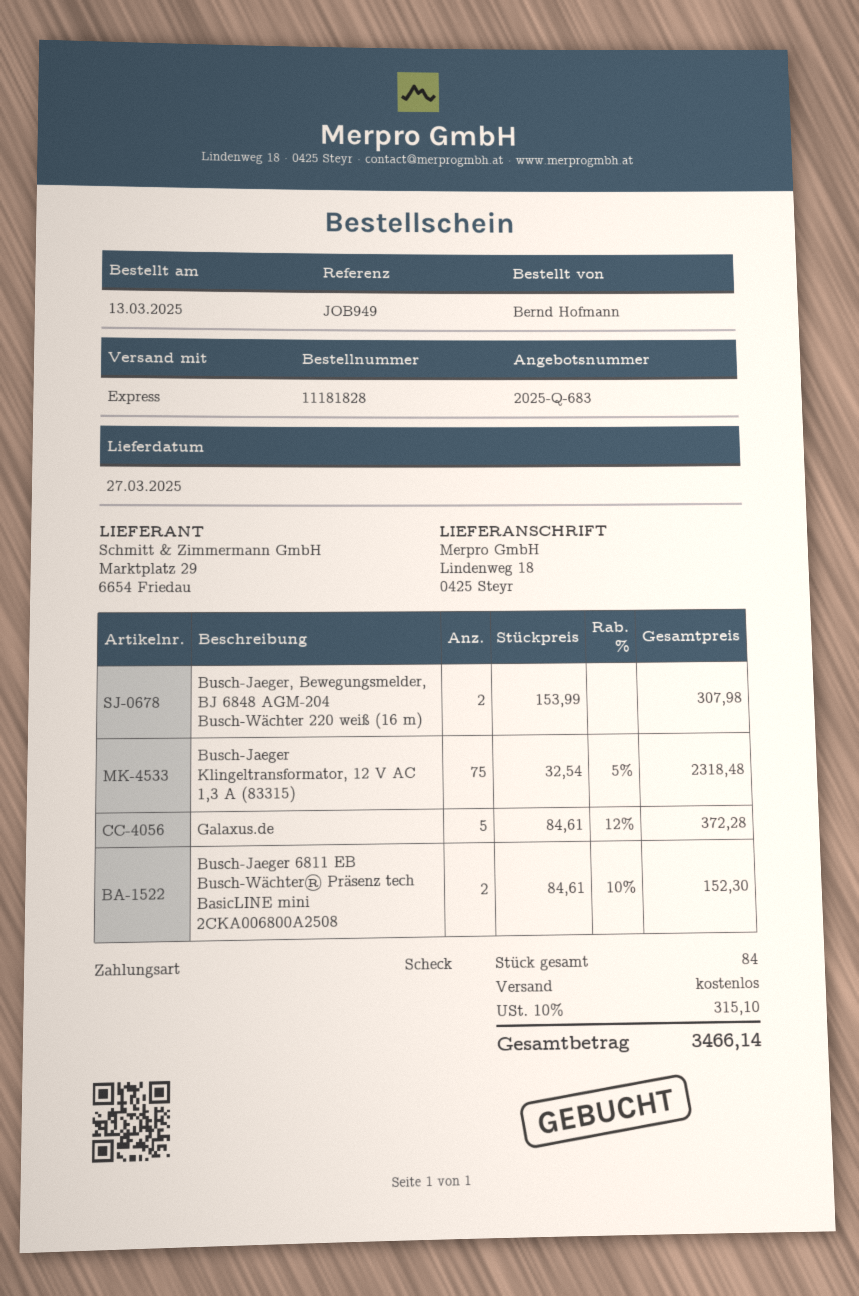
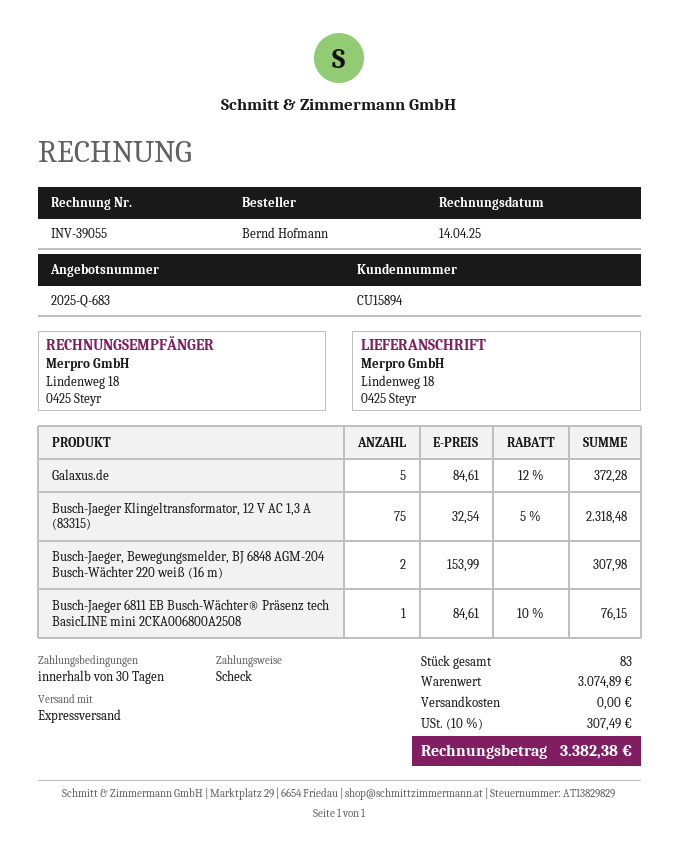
Busch-Jaeger 6811 EB Busch-Wächter® Präsenz tech BasicLINE mini 2CKA006800A2508: 2 x 84.61 - 10% = 152.30 -> 1 x 84.61 - 10% = 76.15
total quantity: 84 -> 83
tax: 10% = 315.10 -> 10% = 307.49
total: 3466.14 -> 3382.38

